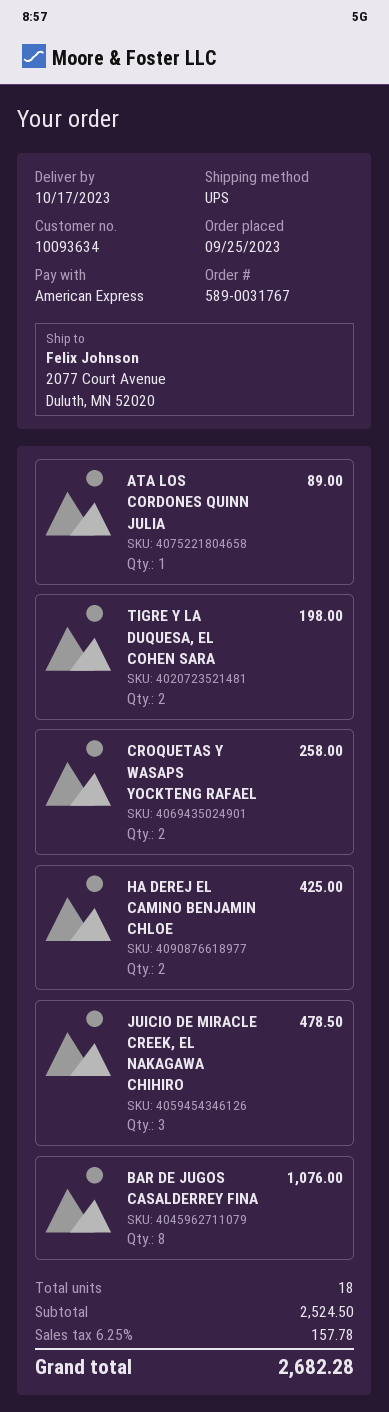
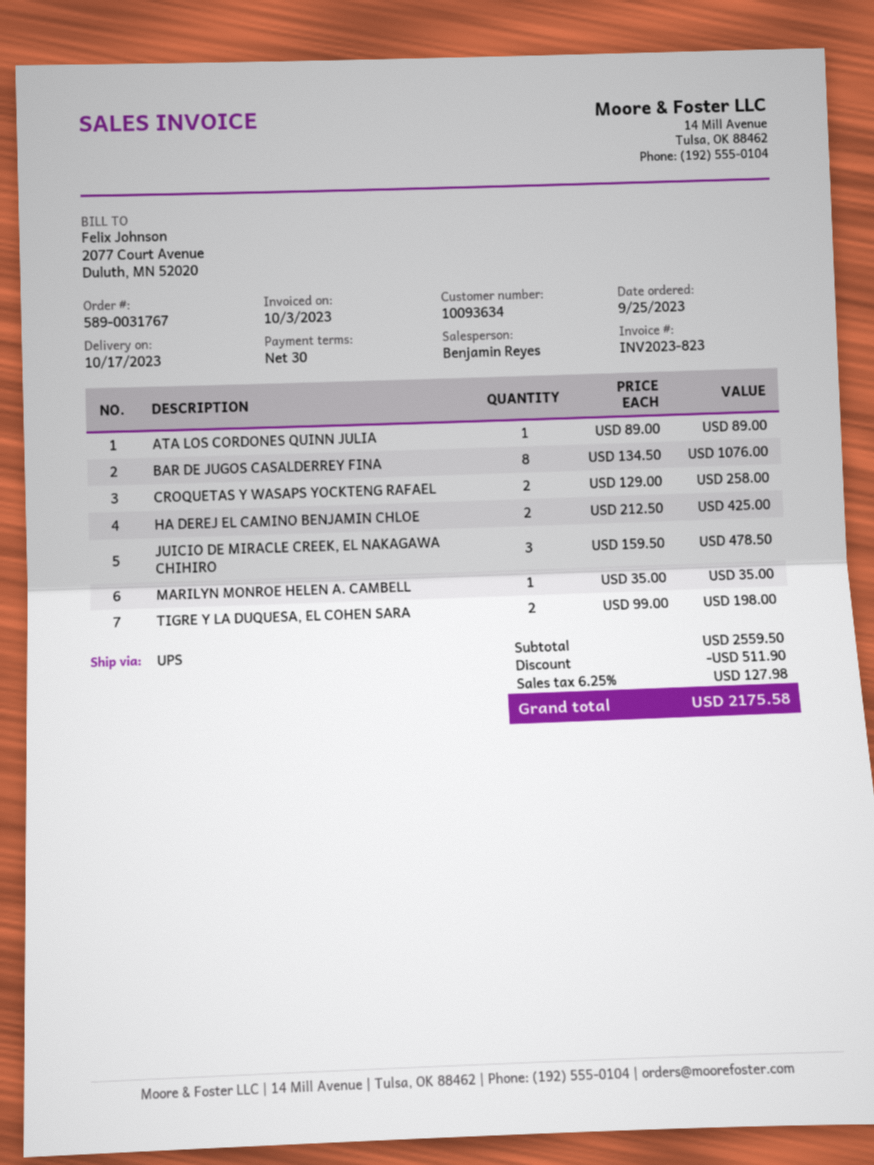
MARILYN MONROE HELEN A. CAMBELL: none -> 1 for 35.00
subtotal: 2524.50 -> 2559.50
discount: none -> 511.90
tax: 6.25% = 157.78 -> 6.25% = 127.98
total: 2682.28 -> 2175.58

